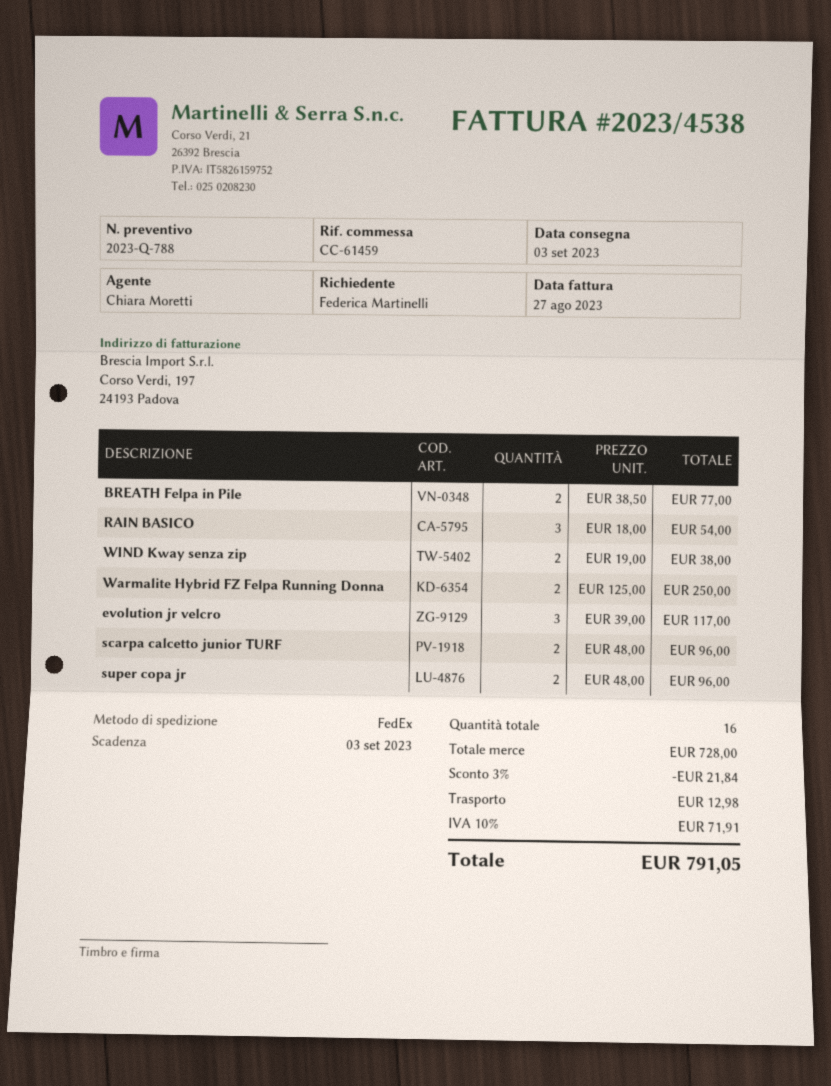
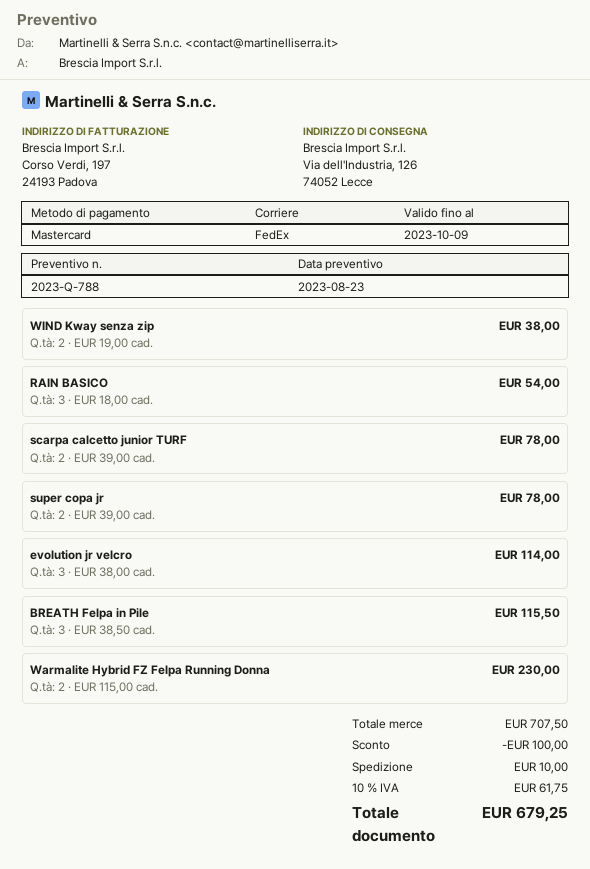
BREATH Felpa in Pile: 2 x 38.50 = 77.00 -> 3 x 38.50 = 115.50
Warmalite Hybrid FZ Felpa Running Donna: 2 x 125.00 = 250.00 -> 2 x 115.00 = 230.00
evolution jr velcro: 3 x 39.00 = 117.00 -> 3 x 38.00 = 114.00
scarpa calcetto junior TURF: 2 x 48.00 = 96.00 -> 2 x 39.00 = 78.00
super copa jr: 2 x 48.00 = 96.00 -> 2 x 39.00 = 78.00
subtotal: 728.00 -> 707.50
discount: 21.84 -> 100.00
shipping: 12.98 -> 10.00
tax: 10% = 71.91 -> 10% = 61.75
total: 791.05 -> 679.25

